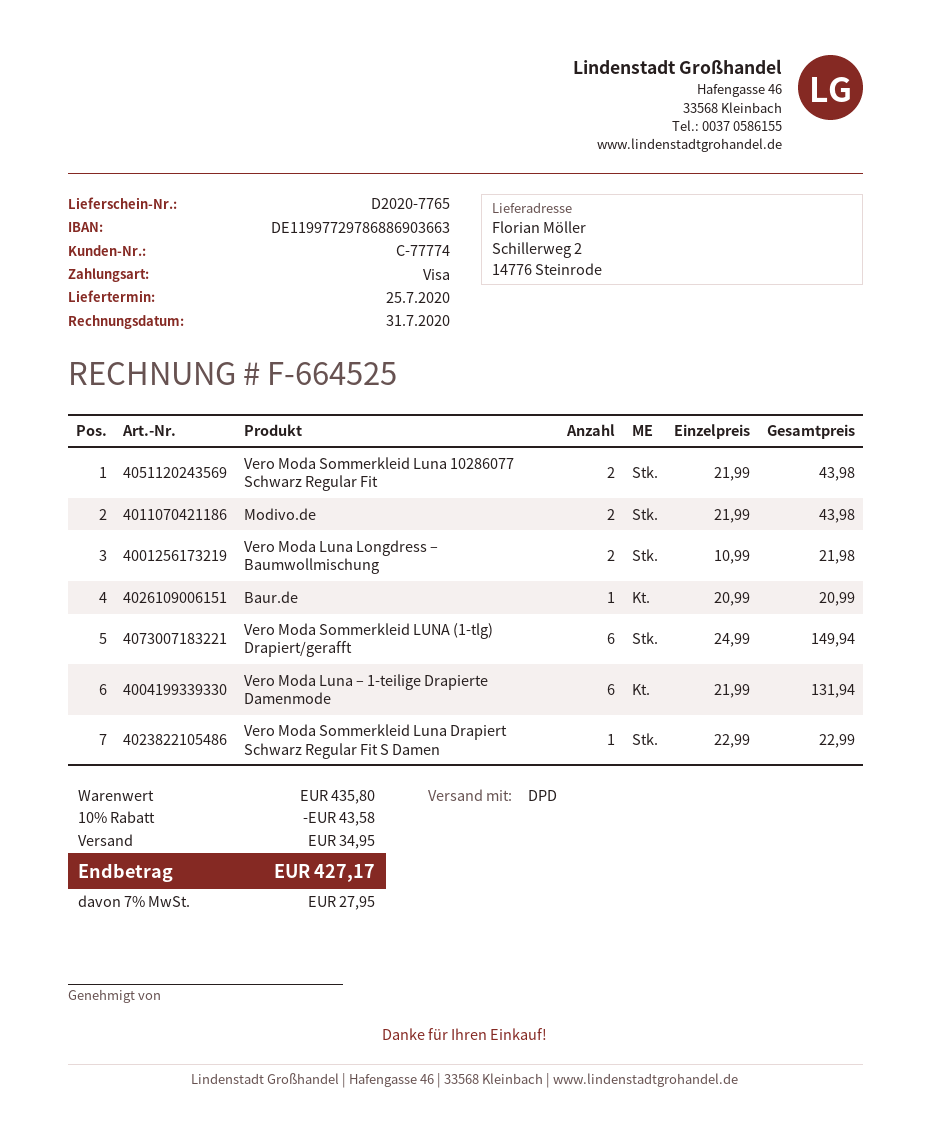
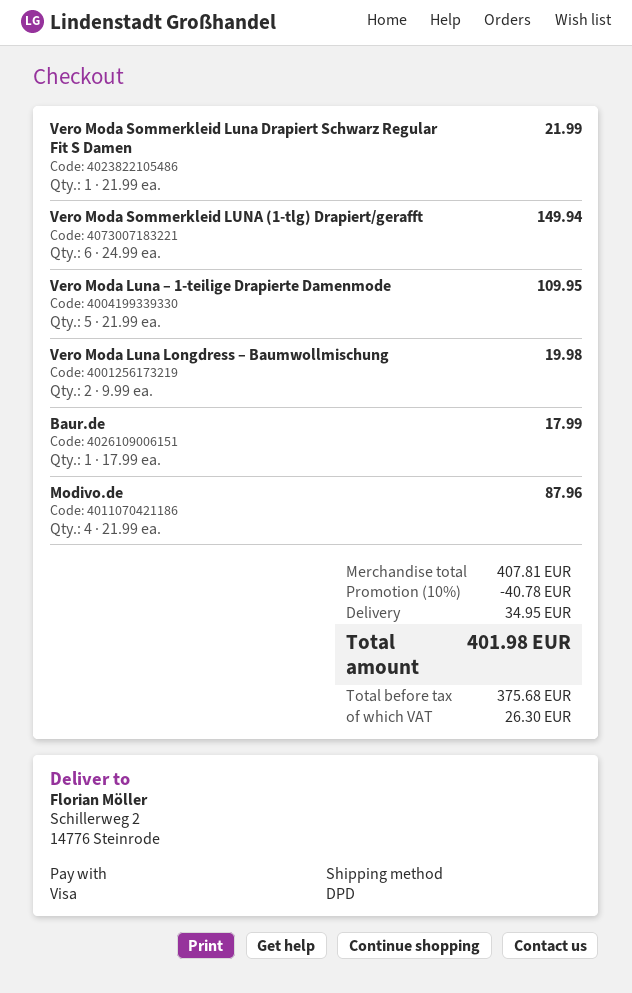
Vero Moda Sommerkleid Luna 10286077 Schwarz Regular Fit: 2 x 21.99 = 43.98 -> none
Modivo.de: 2 x 21.99 = 43.98 -> 4 x 21.99 = 87.96
Vero Moda Luna Longdress – Baumwollmischung: 2 x 10.99 = 21.98 -> 2 x 9.99 = 19.98
Baur.de: 1 x 20.99 = 20.99 -> 1 x 17.99 = 17.99
Vero Moda Luna – 1‑teilige Drapierte Damenmode: 6 x 21.99 = 131.94 -> 5 x 21.99 = 109.95
Vero Moda Sommerkleid Luna Drapiert Schwarz Regular Fit S Damen: 1 x 22.99 = 22.99 -> 1 x 21.99 = 21.99
subtotal: 435.80 -> 407.81
discount: 10% = 43.58 -> 10% = 40.78
tax: 27.95 -> 26.30
total: 427.17 -> 401.98

